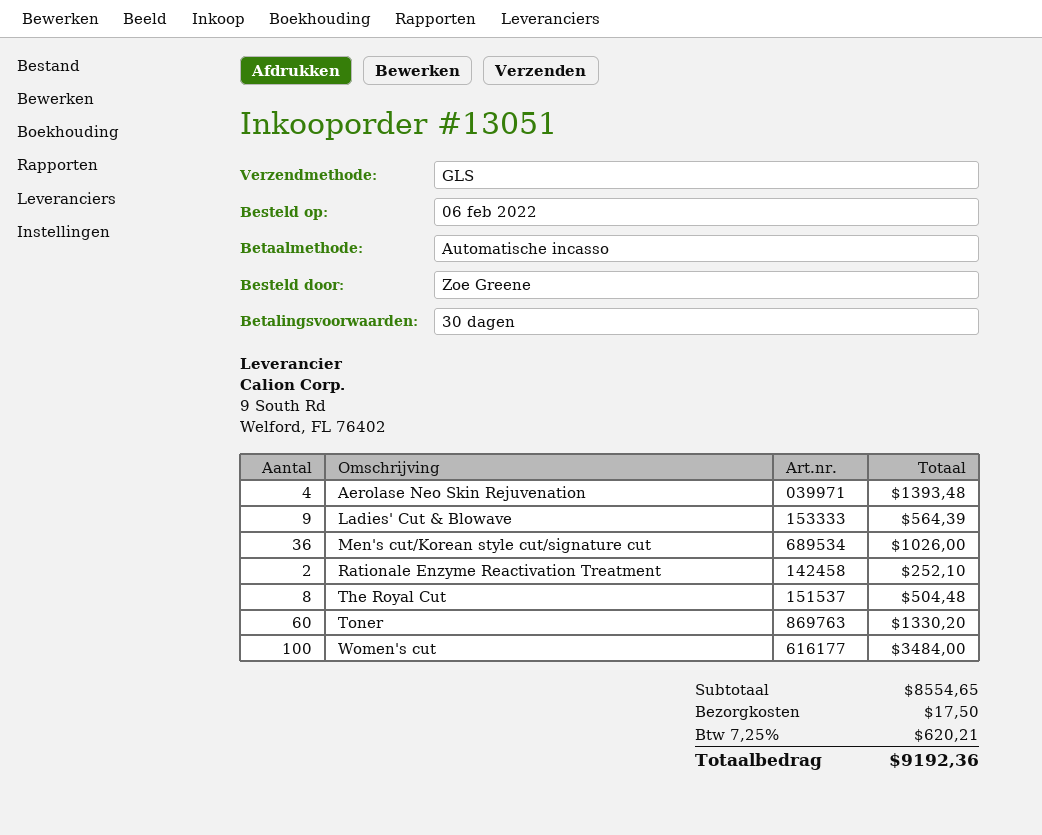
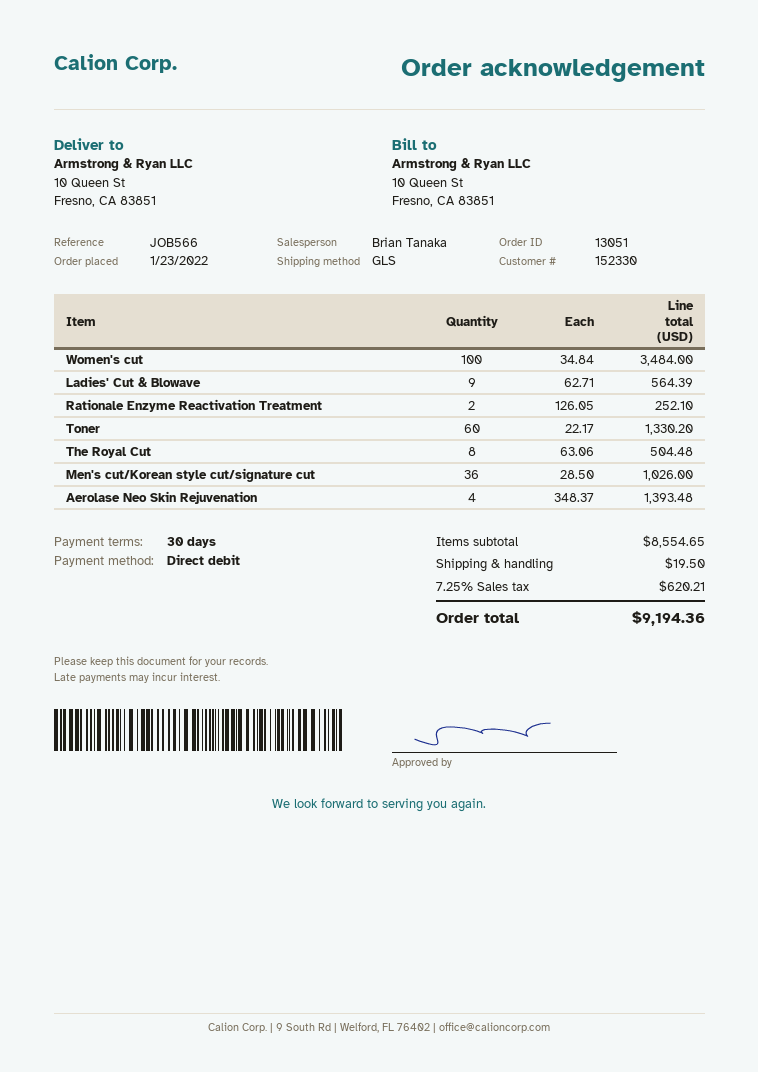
order date: 2022-02-06 -> 2022-01-23
shipping: 17.50 -> 19.50
total: 9192.36 -> 9194.36

